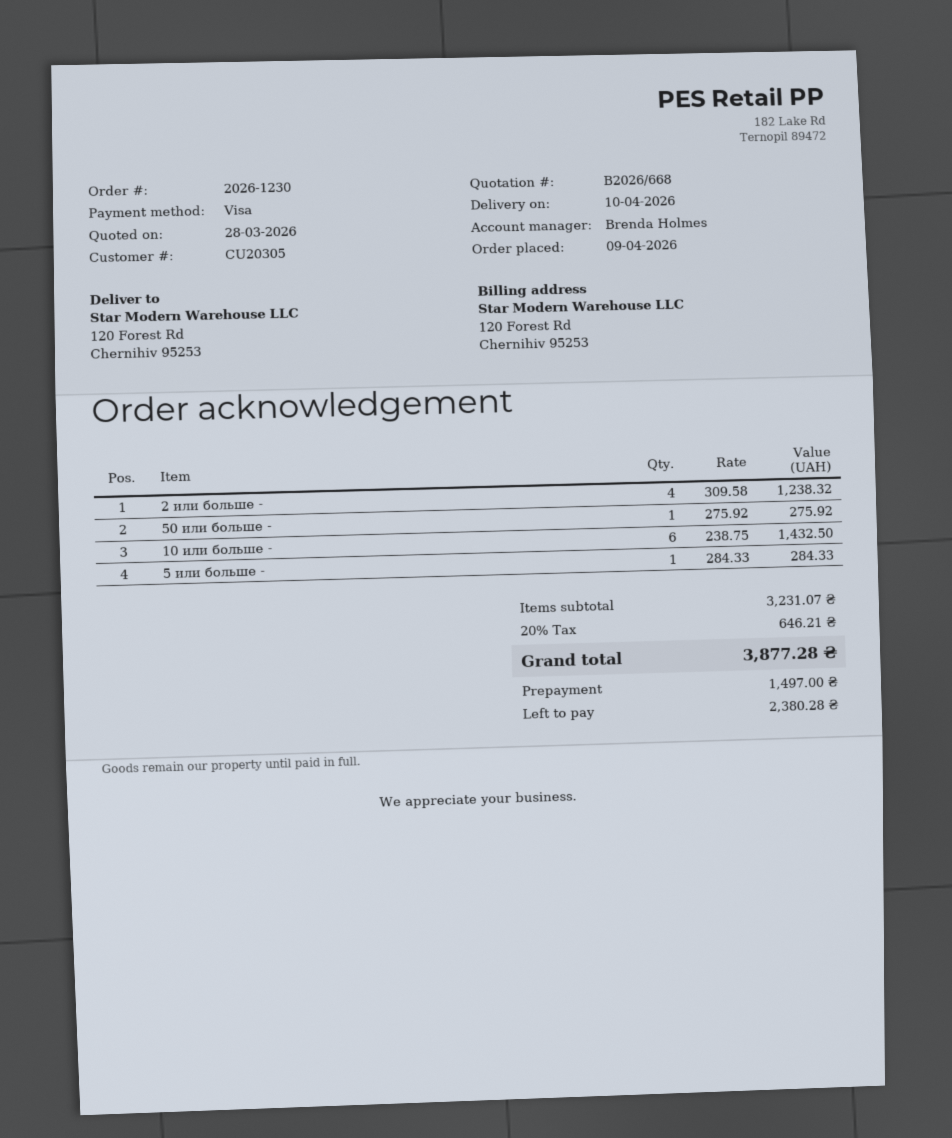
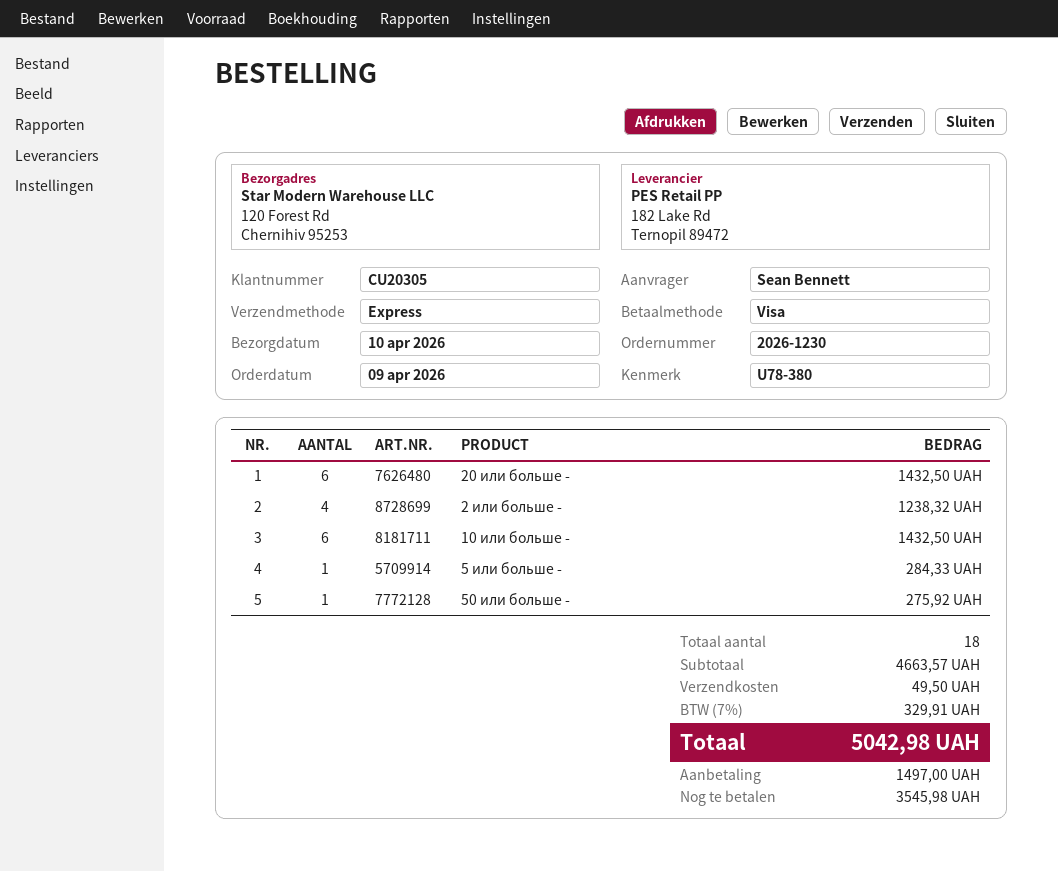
20 или больше -: none -> 6 for 1432.50
subtotal: 3231.07 -> 4663.57
shipping: none -> 49.50
tax: 20% = 646.21 -> 7% = 329.91
total: 3877.28 -> 5042.98
balance: 2380.28 -> 3545.98

